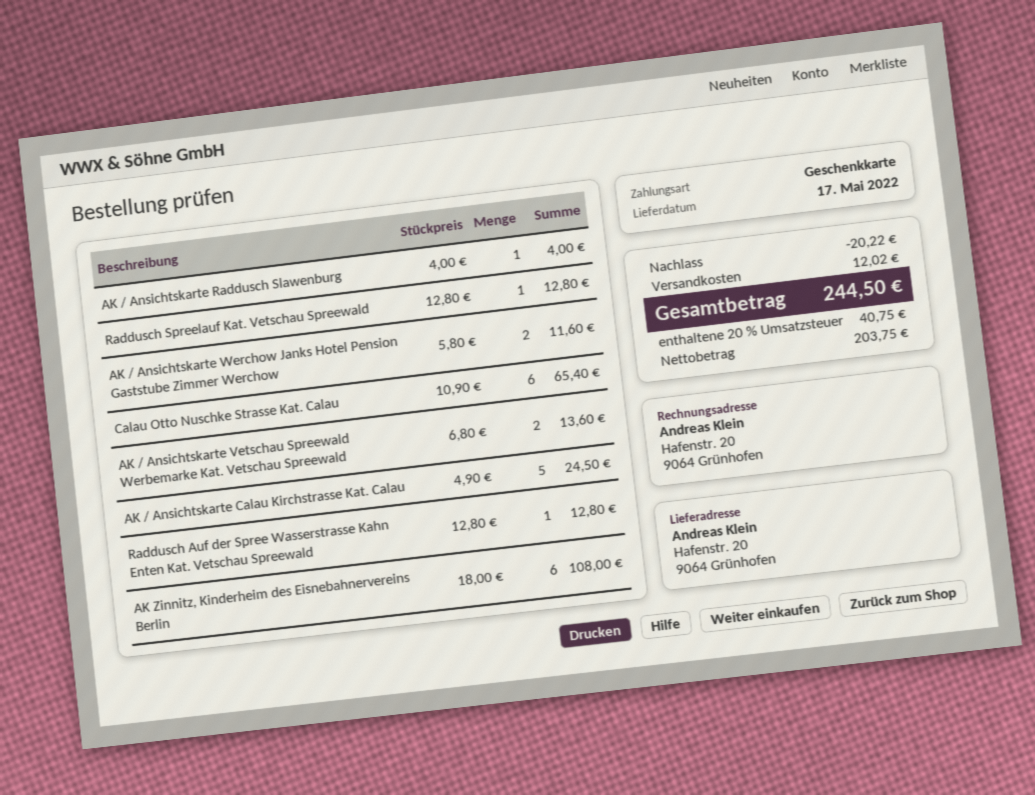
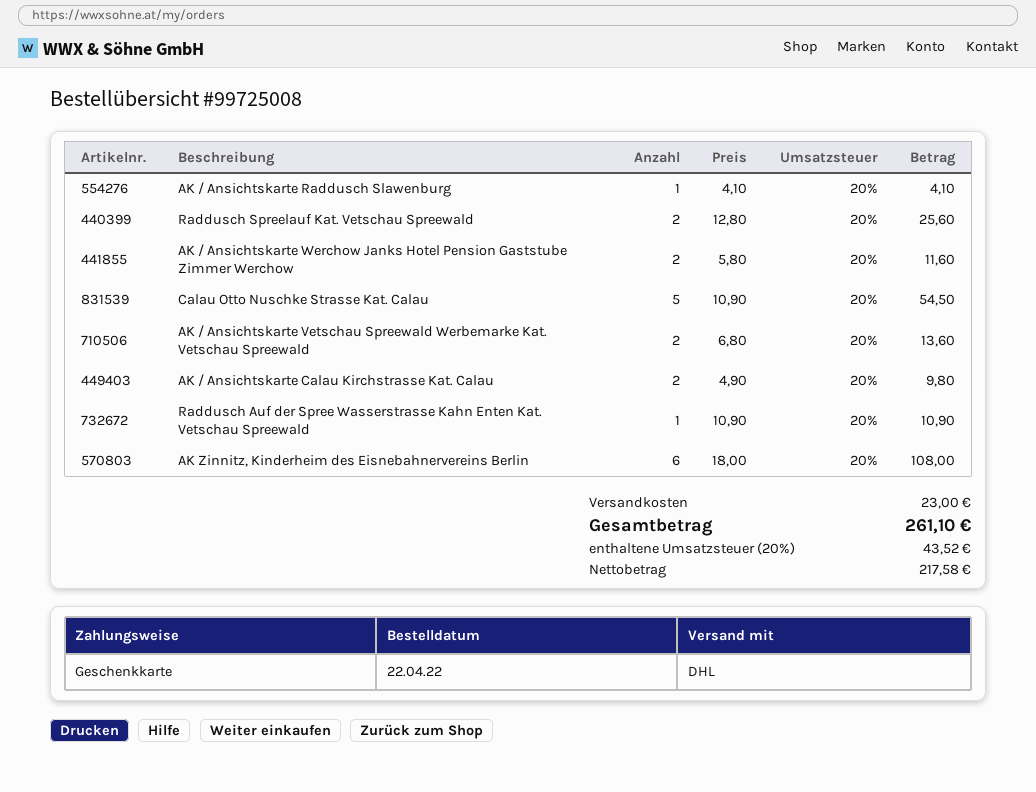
AK / Ansichtskarte Raddusch Slawenburg: 1 x 4.00 = 4.00 -> 1 x 4.10 = 4.10
Raddusch Spreelauf Kat. Vetschau Spreewald: 1 x 12.80 = 12.80 -> 2 x 12.80 = 25.60
Calau Otto Nuschke Strasse Kat. Calau: 6 x 10.90 = 65.40 -> 5 x 10.90 = 54.50
AK / Ansichtskarte Calau Kirchstrasse Kat. Calau: 5 x 4.90 = 24.50 -> 2 x 4.90 = 9.80
Raddusch Auf der Spree Wasserstrasse Kahn Enten Kat. Vetschau Spreewald: 1 x 12.80 = 12.80 -> 1 x 10.90 = 10.90
discount: 20.22 -> none
shipping: 12.02 -> 23.00
net: 203.75 -> 217.58
tax: 20% = 40.75 -> 20% = 43.52
total: 244.50 -> 261.10

